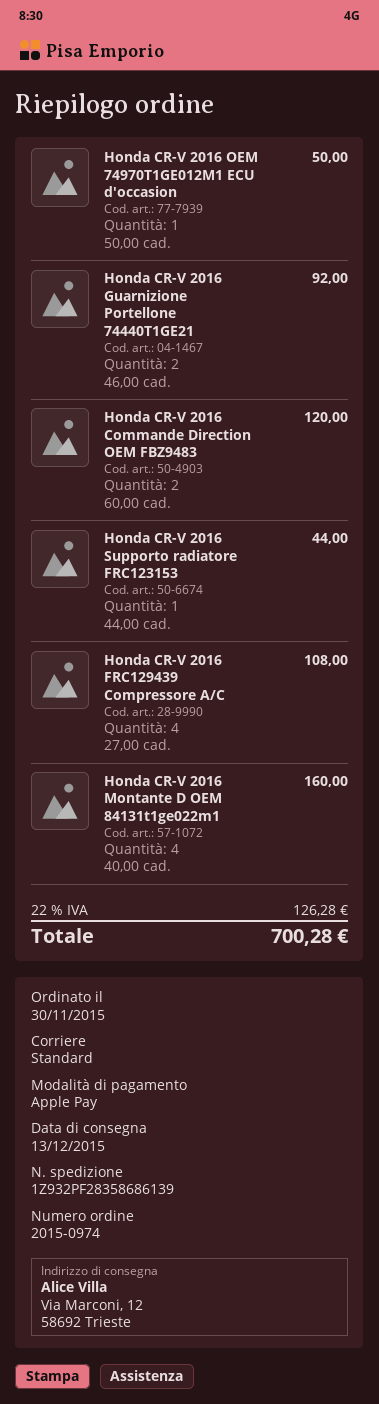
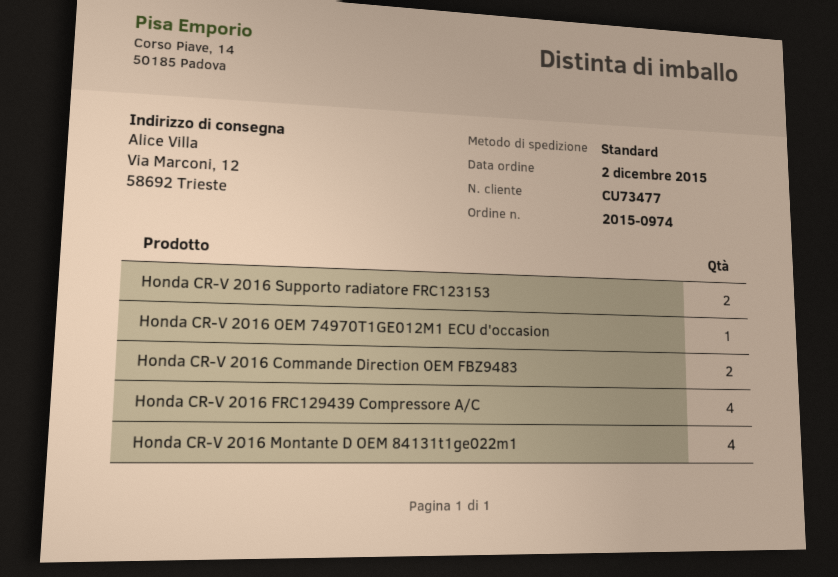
order date: 2015-11-30 -> 2015-12-02
Honda CR-V 2016 Guarnizione Portellone 74440T1GE21: 2 -> none
Honda CR-V 2016 Supporto radiatore FRC123153: 1 -> 2

